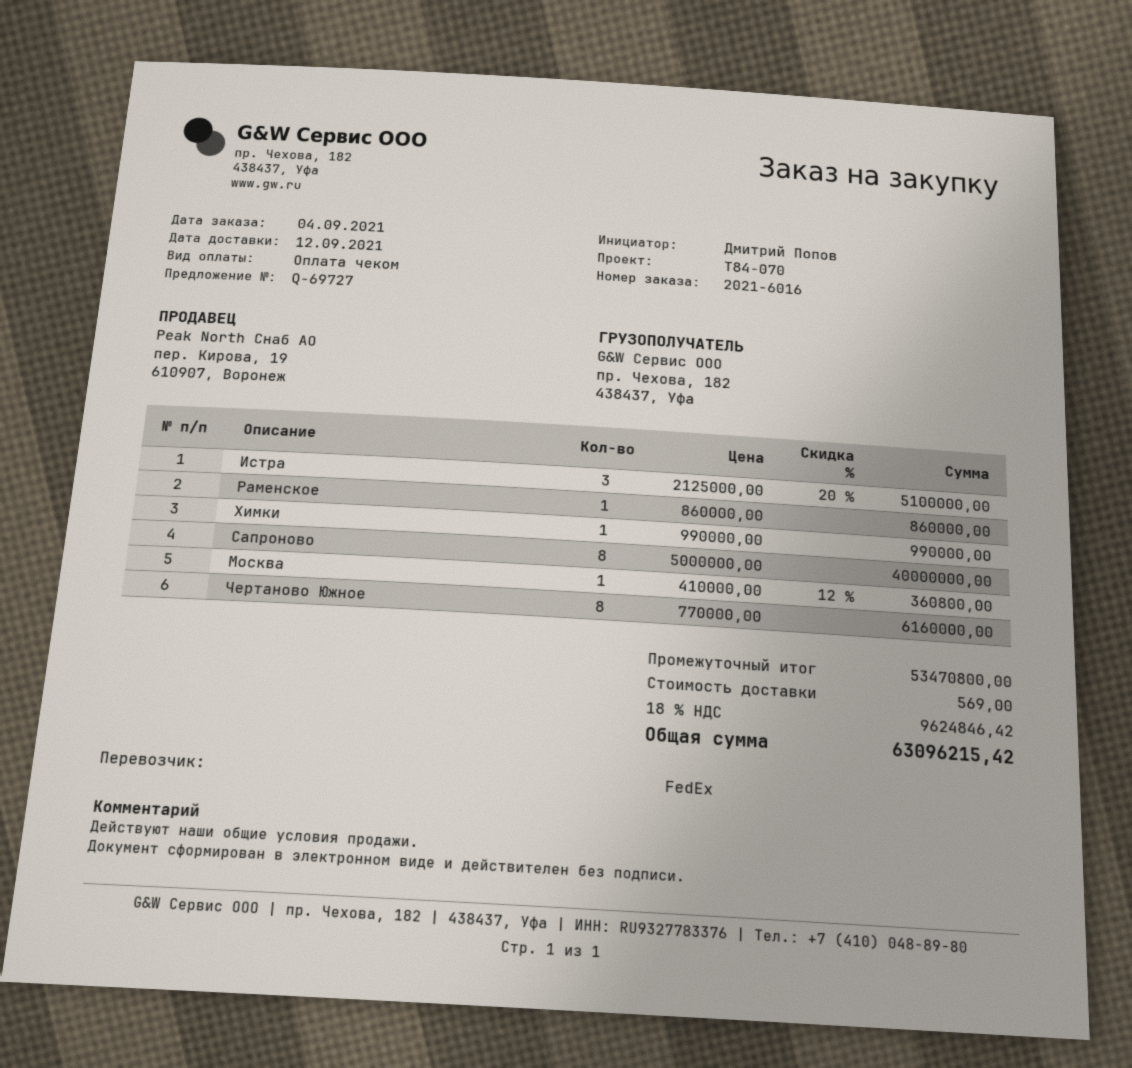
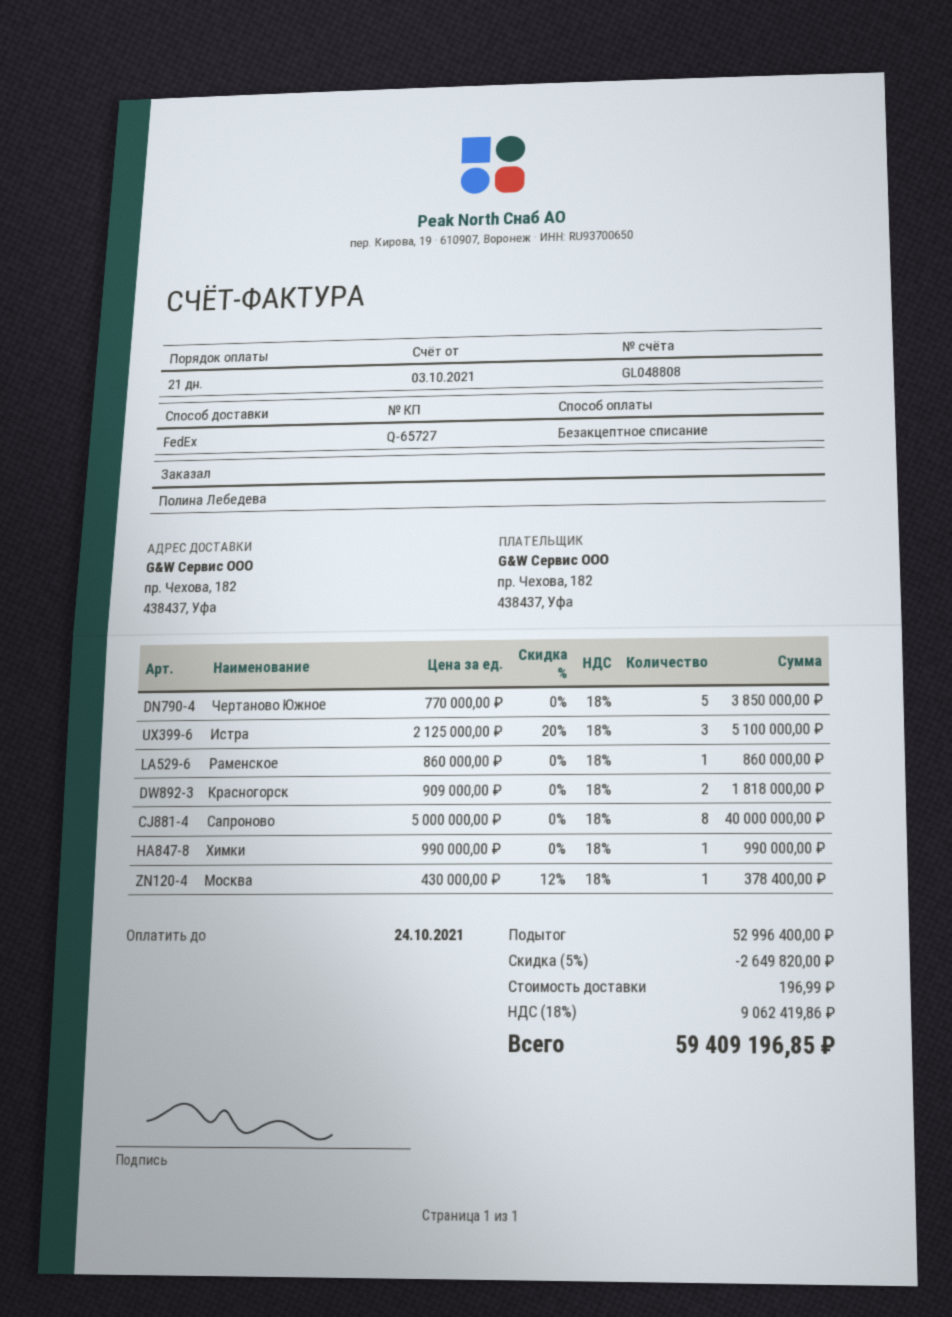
quote number: Q-69727 -> Q-65727
ordered by: Дмитрий Попов -> Полина Лебедева
payment method: cheque -> direct debit
Москва: 1 x 410000.00 - 12% = 360800.00 -> 1 x 430000.00 - 12% = 378400.00
Чертаново Южное: 8 x 770000.00 = 6160000.00 -> 5 x 770000.00 = 3850000.00
Красногорск: none -> 2 x 909000.00 = 1818000.00
subtotal: 53470800.00 -> 52996400.00
discount: none -> 5% = 2649820.00
shipping: 569.00 -> 196.99
tax: 18% = 9624846.42 -> 18% = 9062419.86
total: 63096215.42 -> 59409196.85

